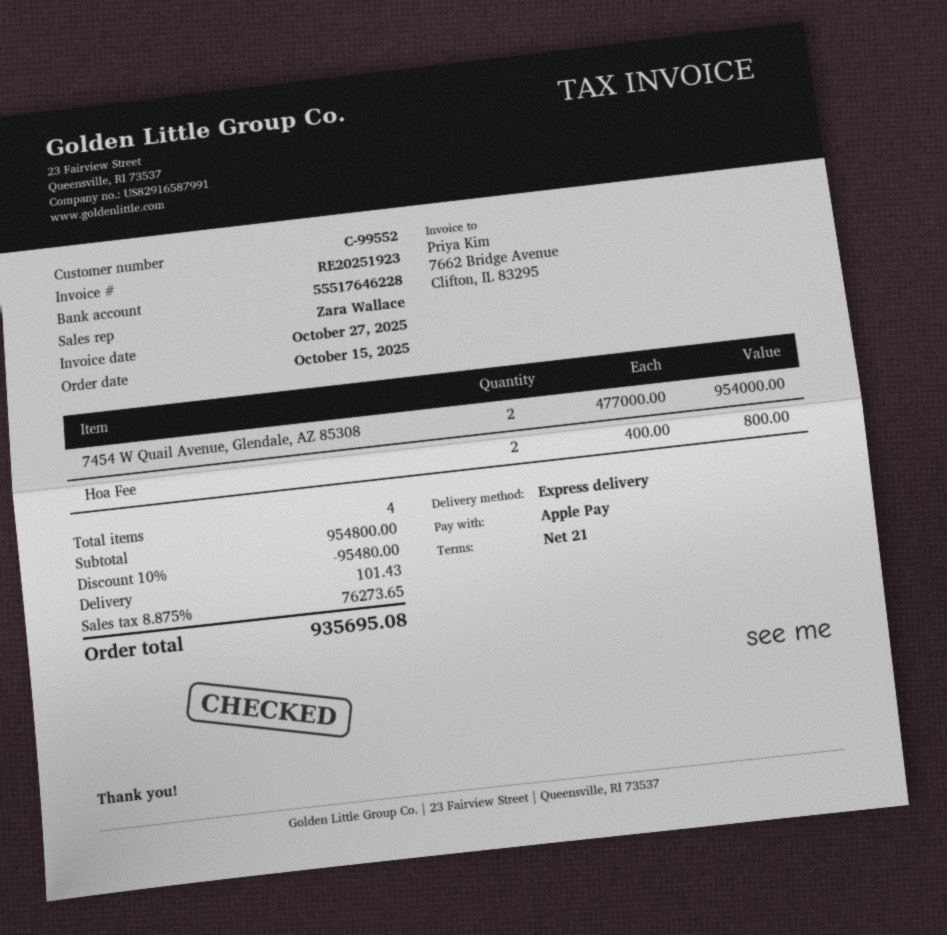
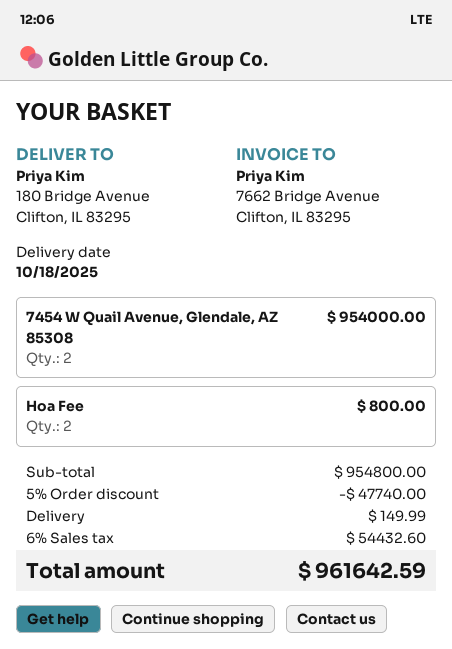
discount: 10% = 95480.00 -> 5% = 47740.00
shipping: 101.43 -> 149.99
tax: 8.875% = 76273.65 -> 6% = 54432.60
total: 935695.08 -> 961642.59

